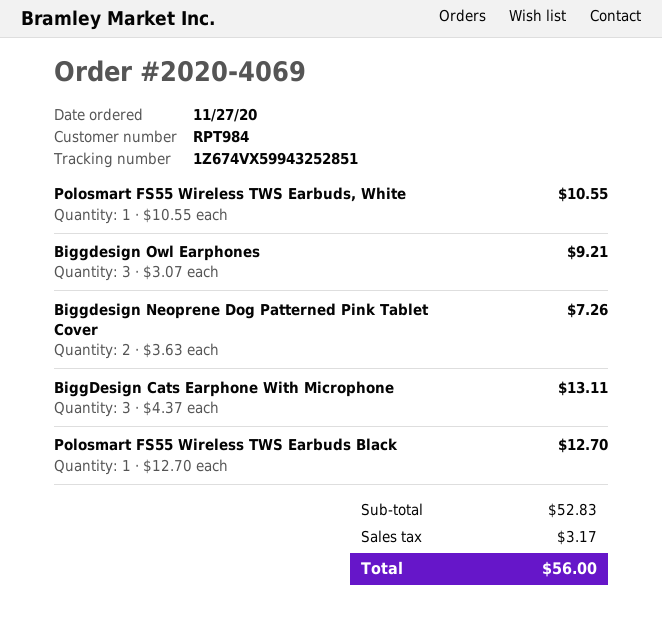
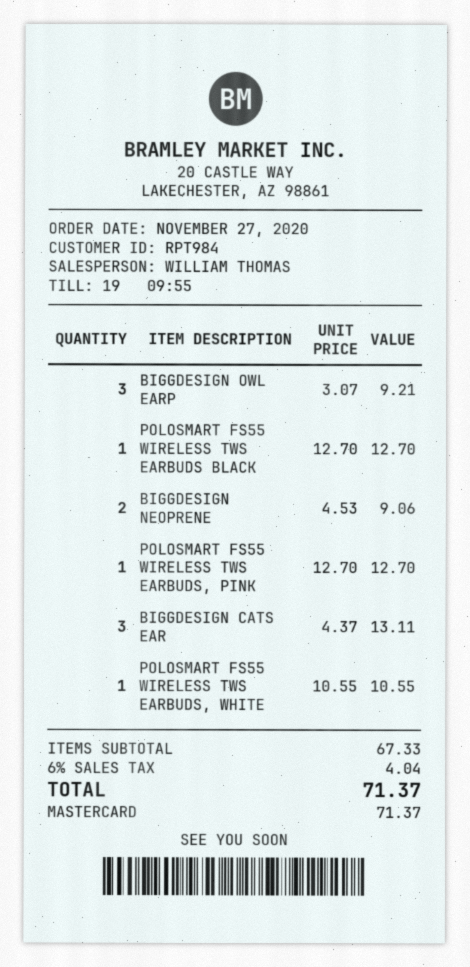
Biggdesign Neoprene Dog Patterned Pink Tablet Cover: 2 x 3.63 = 7.26 -> 2 x 4.53 = 9.06
POLOSMART FS55 WIRELESS TWS EARBUDS, PINK: none -> 1 x 12.70 = 12.70
subtotal: 52.83 -> 67.33
tax: 3.17 -> 4.04
total: 56.00 -> 71.37

